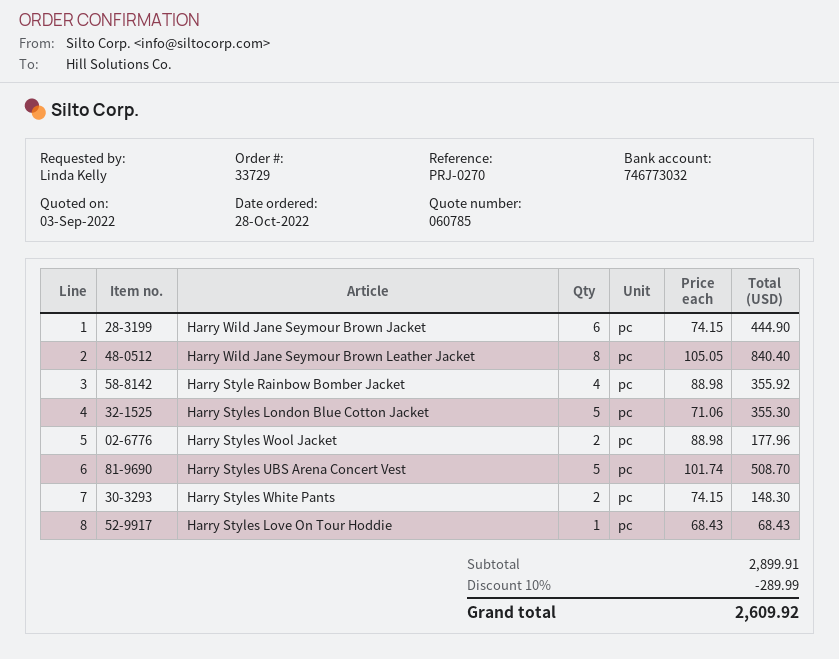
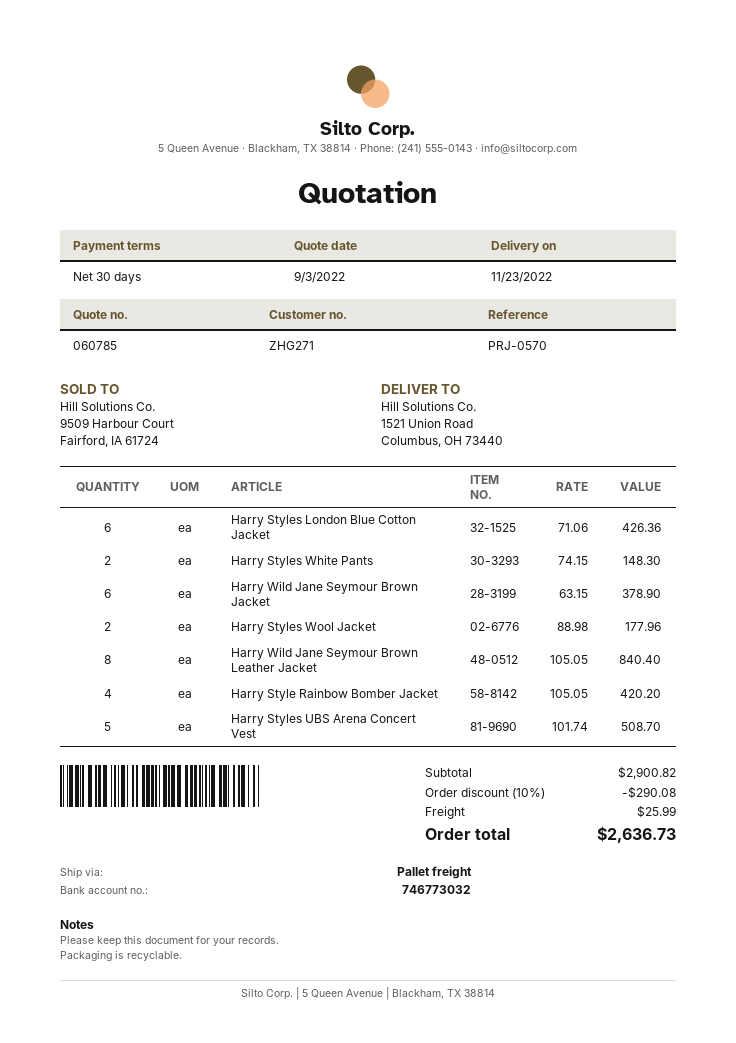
reference: PRJ-0270 -> PRJ-0570
Harry Wild Jane Seymour Brown Jacket: 6 x 74.15 = 444.90 -> 6 x 63.15 = 378.90
Harry Style Rainbow Bomber Jacket: 4 x 88.98 = 355.92 -> 4 x 105.05 = 420.20
Harry Styles London Blue Cotton Jacket: 5 x 71.06 = 355.30 -> 6 x 71.06 = 426.36
Harry Styles Love On Tour Hoddie: 1 x 68.43 = 68.43 -> none
subtotal: 2899.91 -> 2900.82
discount: 10% = 289.99 -> 10% = 290.08
shipping: none -> 25.99
total: 2609.92 -> 2636.73

